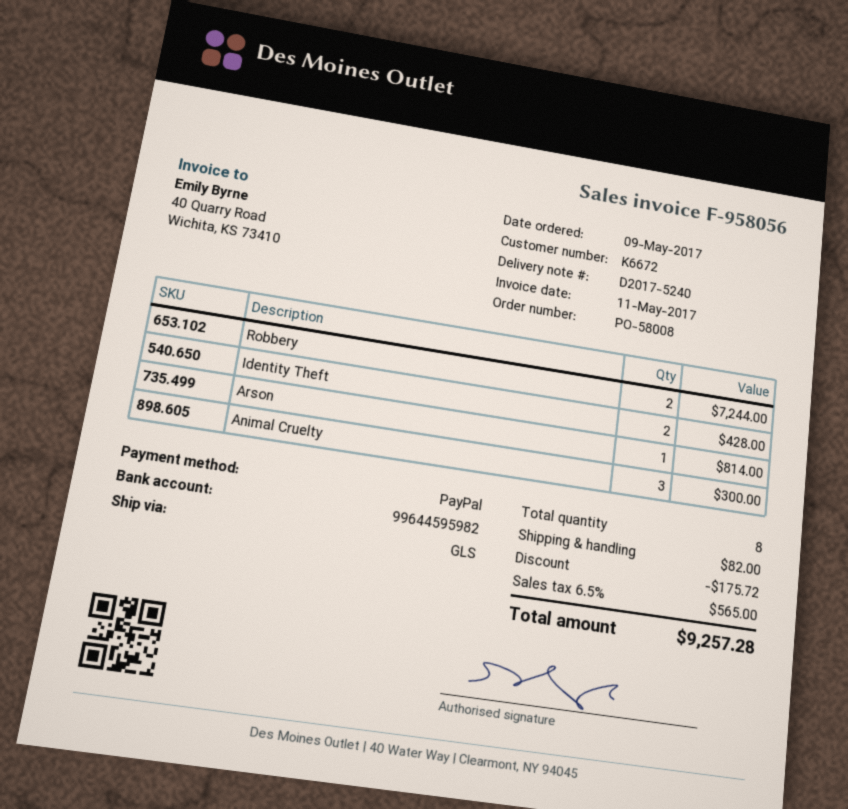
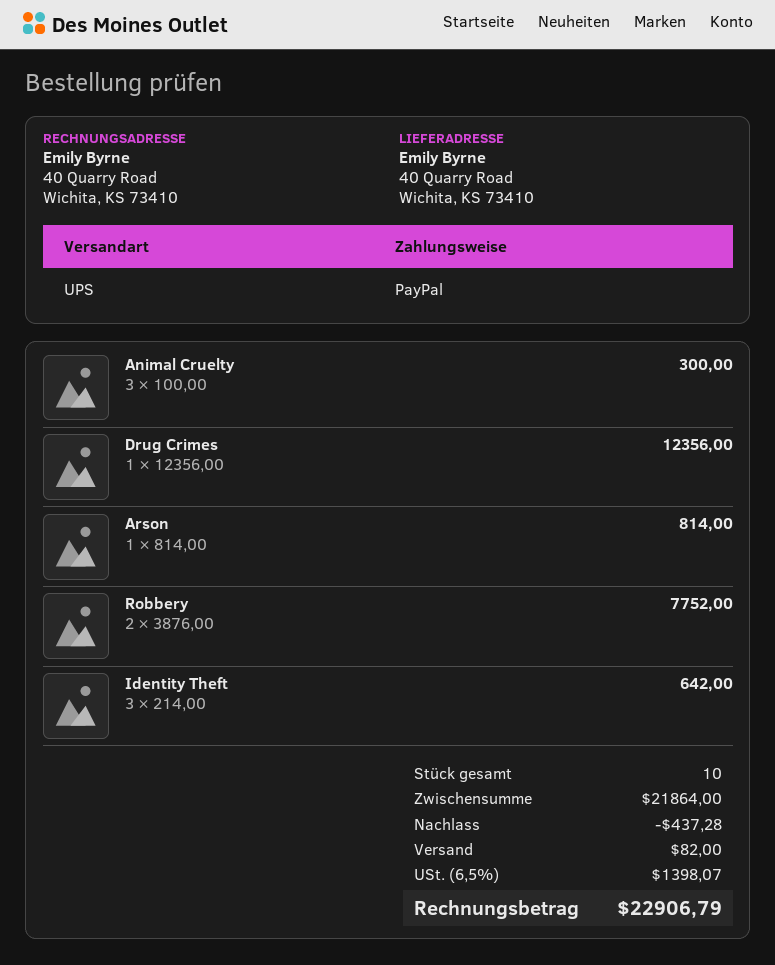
shipping method: GLS -> UPS
Robbery: 2 for 7244.00 -> 2 for 7752.00
Identity Theft: 2 for 428.00 -> 3 for 642.00
Drug Crimes: none -> 1 for 12356.00
total quantity: 8 -> 10
discount: 175.72 -> 437.28
tax: 6.5% = 565.00 -> 6.5% = 1398.07
total: 9257.28 -> 22906.79

